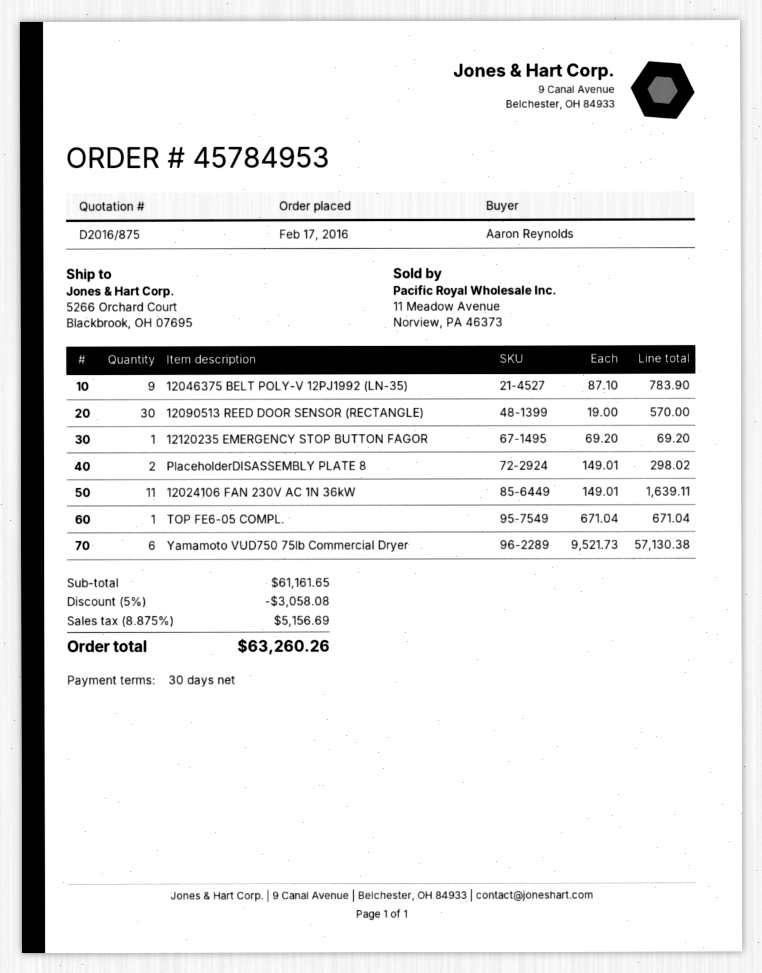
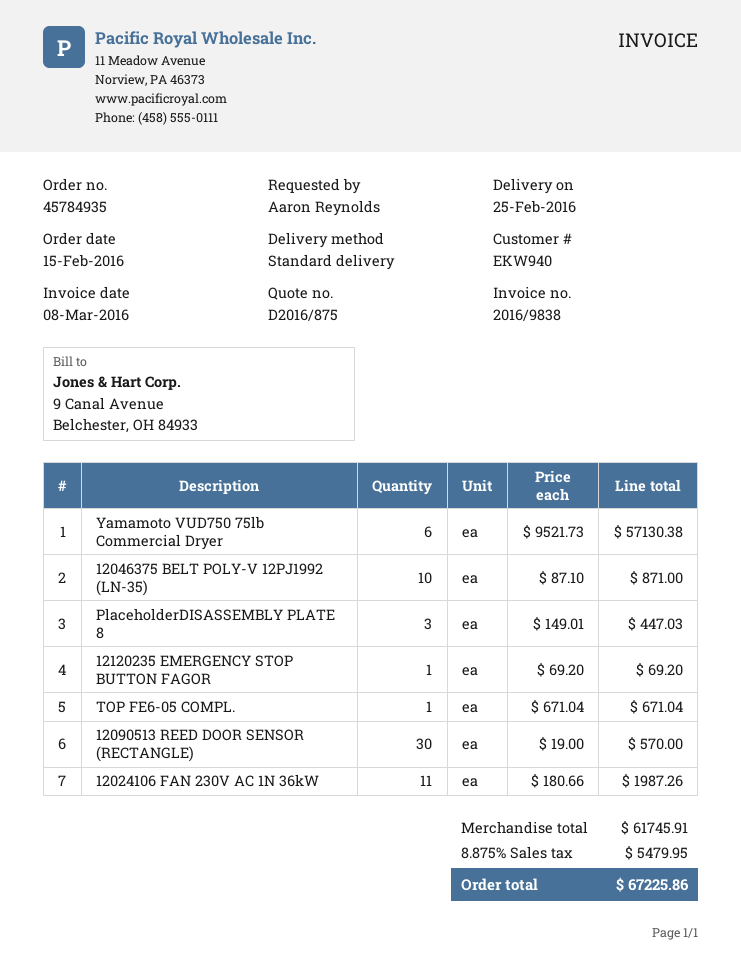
order number: 45784953 -> 45784935
order date: 2016-02-17 -> 2016-02-15
12046375 BELT POLY-V 12PJ1992 (LN-35): 9 x 87.10 = 783.90 -> 10 x 87.10 = 871.00
PlaceholderDISASSEMBLY PLATE 8: 2 x 149.01 = 298.02 -> 3 x 149.01 = 447.03
12024106 FAN 230V AC 1N 36kW: 11 x 149.01 = 1639.11 -> 11 x 180.66 = 1987.26
subtotal: 61161.65 -> 61745.91
discount: 5% = 3058.08 -> none
tax: 8.875% = 5156.69 -> 8.875% = 5479.95
total: 63260.26 -> 67225.86

